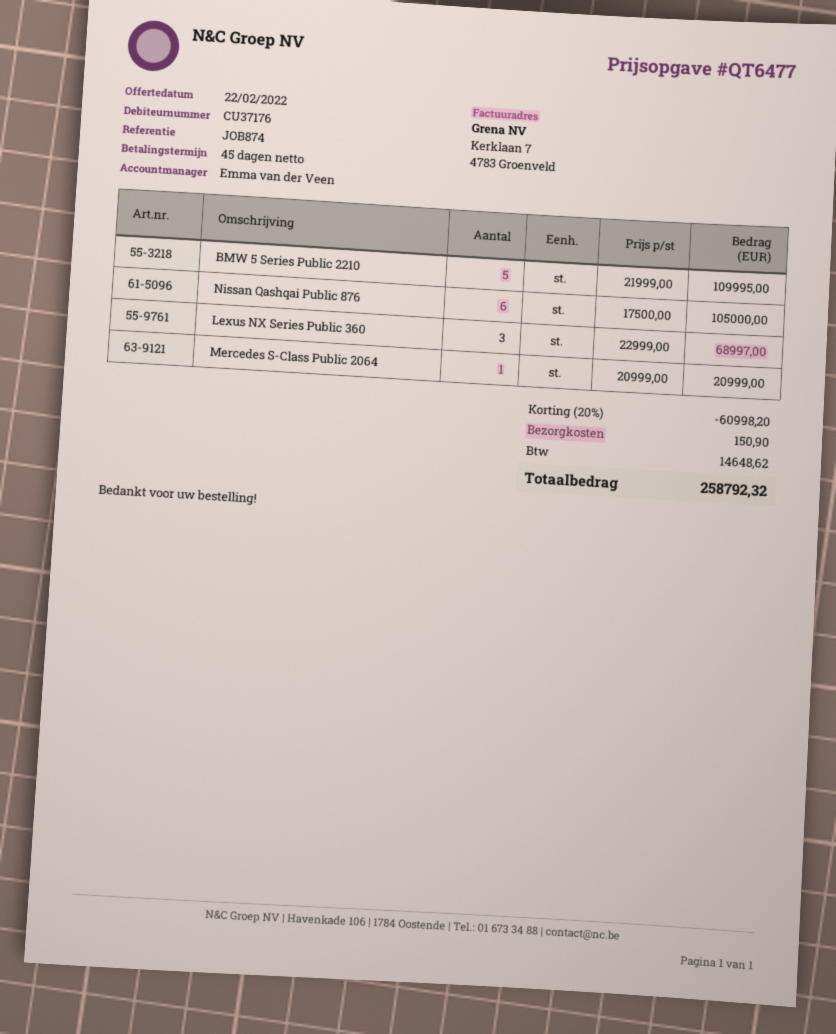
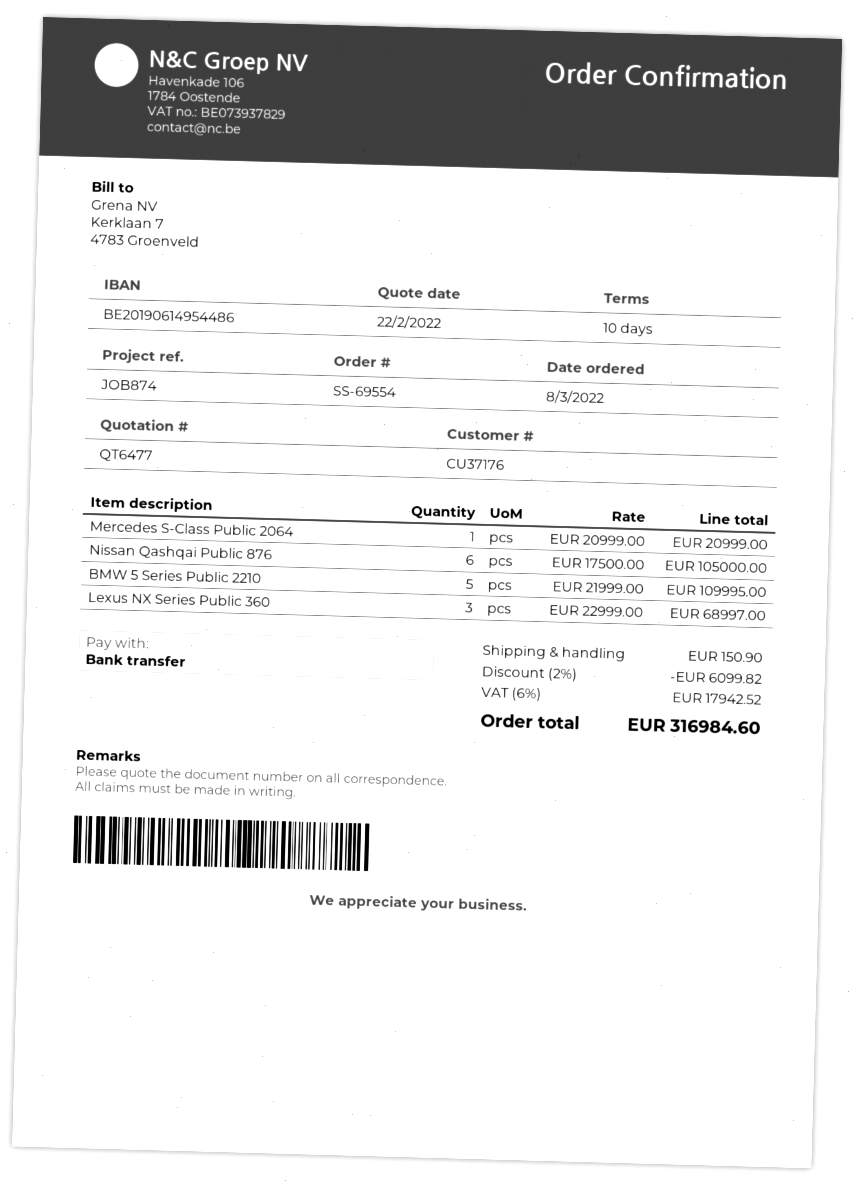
payment terms: 45 days -> 10 days
discount: 20% = 60998.20 -> 2% = 6099.82
tax: 14648.62 -> 17942.52
total: 258792.32 -> 316984.60

